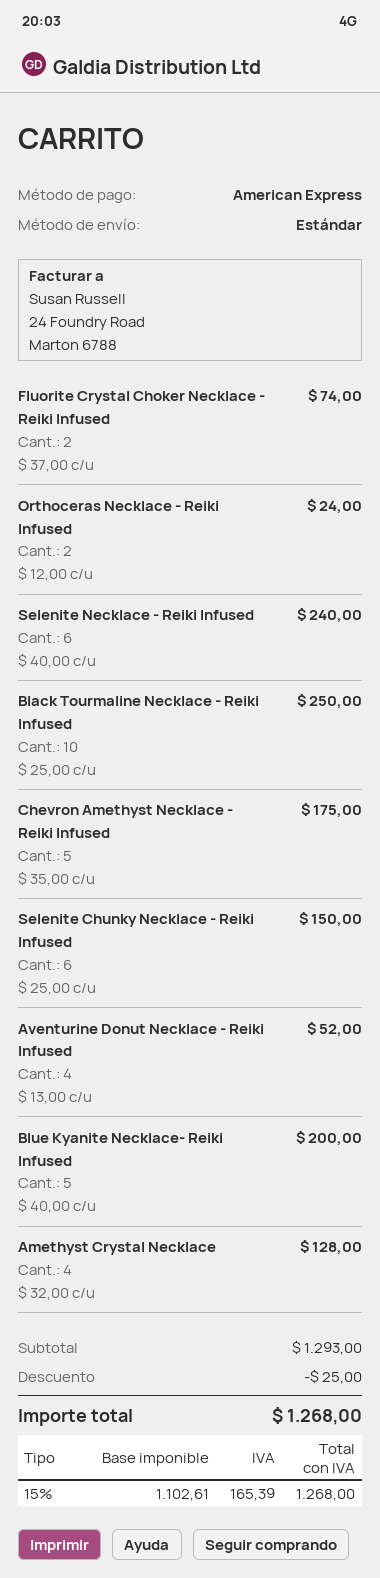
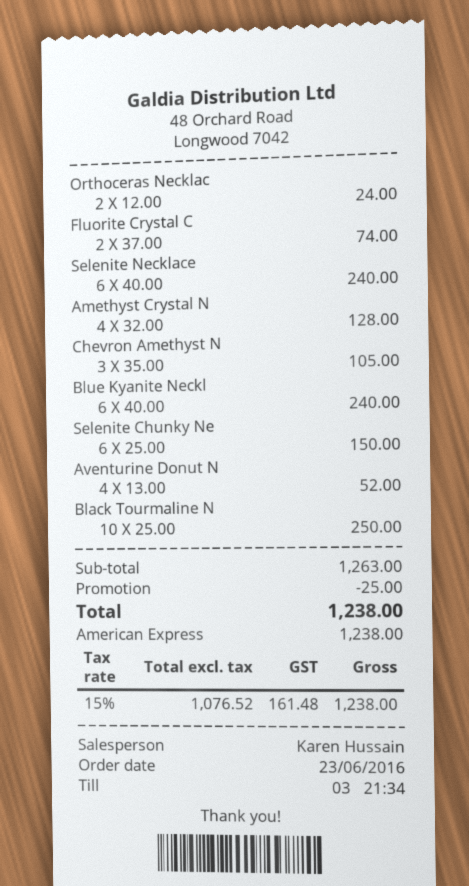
Chevron Amethyst Necklace - Reiki Infused: 5 x 35.00 = 175.00 -> 3 x 35.00 = 105.00
Blue Kyanite Necklace- Reiki Infused: 5 x 40.00 = 200.00 -> 6 x 40.00 = 240.00
subtotal: 1293.00 -> 1263.00
net: 1102.61 -> 1076.52
tax: 15% = 165.39 -> 15% = 161.48
total: 1268.00 -> 1238.00

